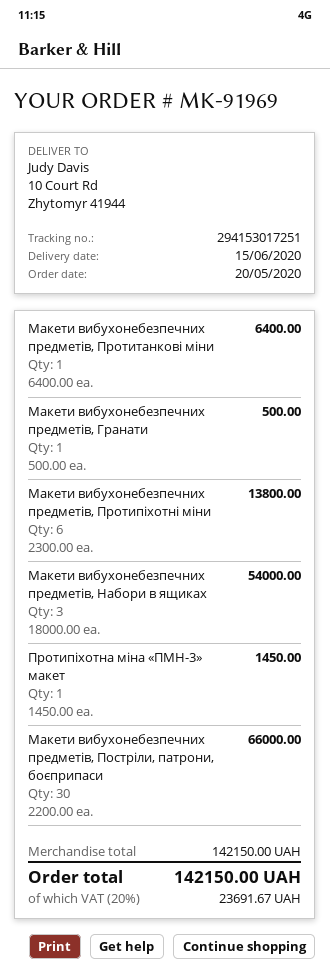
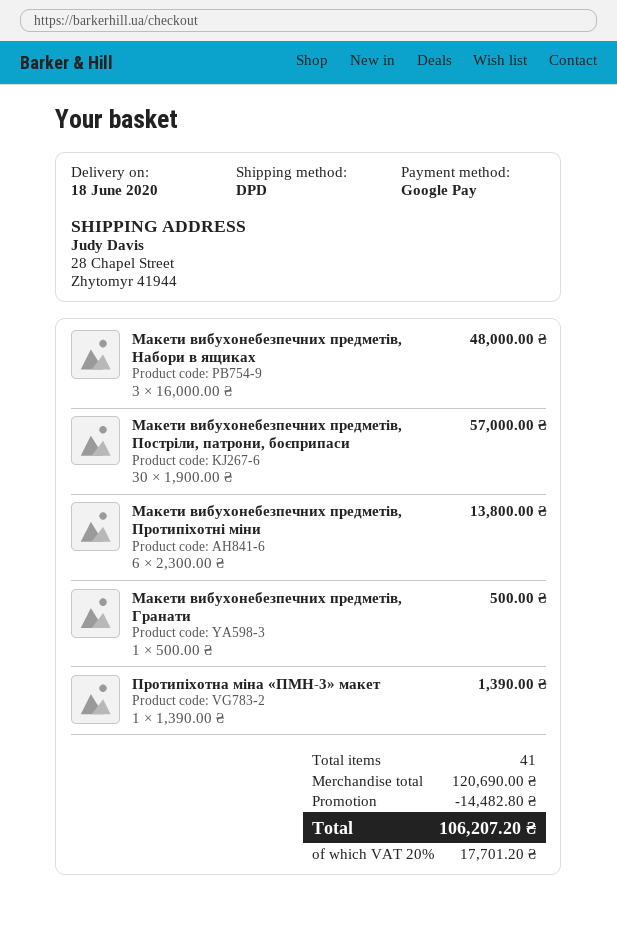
delivery date: 2020-06-15 -> 2020-06-18
ship to: 10 Court Rd, Zhytomyr 41944 -> 28 Chapel Street, Zhytomyr 41944
Макети вибухонебезпечних предметів, Протитанкові міни: 1 x 6400.00 = 6400.00 -> none
Макети вибухонебезпечних предметів, Набори в ящиках: 3 x 18000.00 = 54000.00 -> 3 x 16000.00 = 48000.00
Протипіхотна міна «ПМН-3» макет: 1 x 1450.00 = 1450.00 -> 1 x 1390.00 = 1390.00
Макети вибухонебезпечних предметів, Постріли, патрони, боєприпаси: 30 x 2200.00 = 66000.00 -> 30 x 1900.00 = 57000.00
subtotal: 142150.00 -> 120690.00
discount: none -> 14482.80
tax: 20% = 23691.67 -> 20% = 17701.20
total: 142150.00 -> 106207.20

